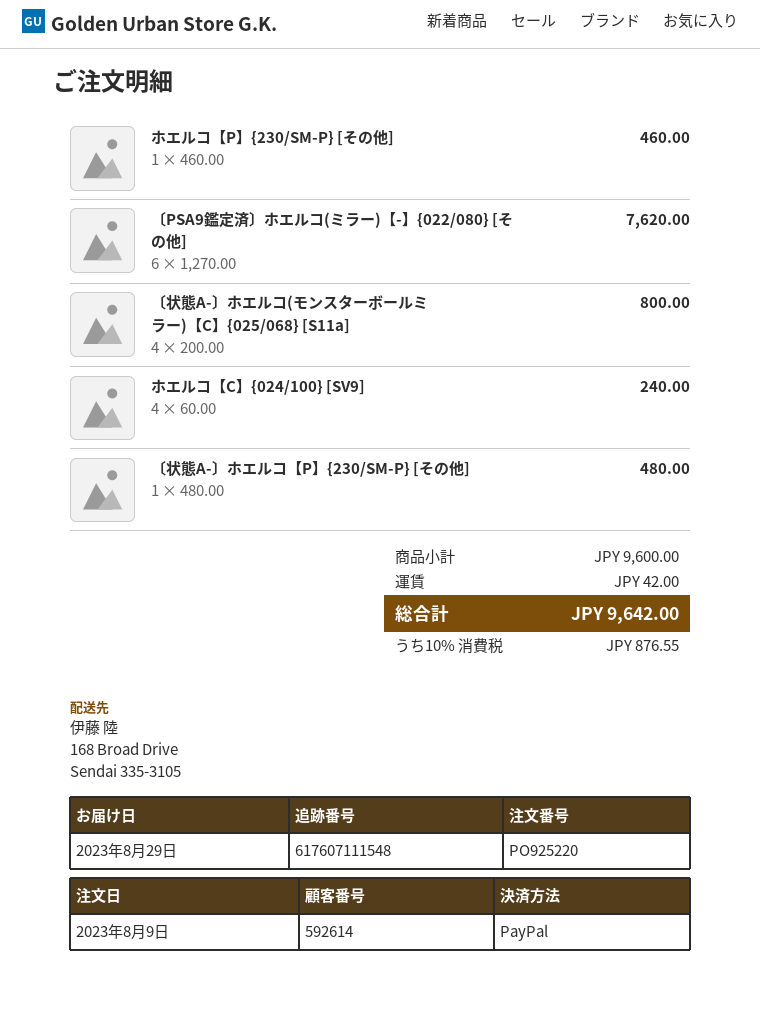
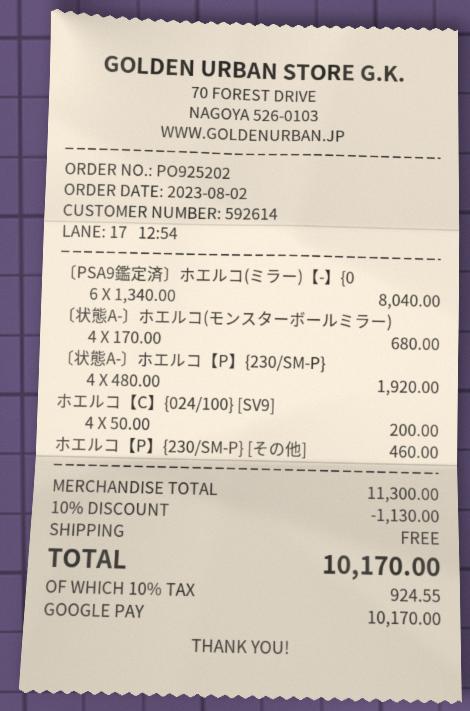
order number: PO925220 -> PO925202
order date: 2023-08-09 -> 2023-08-02
payment method: PayPal -> Google Pay
〔PSA9鑑定済〕ホエルコ(ミラー)【-】{022/080} [その他]: 6 x 1270.00 = 7620.00 -> 6 x 1340.00 = 8040.00
〔状態A-〕ホエルコ(モンスターボールミラー)【C】{025/068} [S11a]: 4 x 200.00 = 800.00 -> 4 x 170.00 = 680.00
ホエルコ【C】{024/100} [SV9]: 4 x 60.00 = 240.00 -> 4 x 50.00 = 200.00
〔状態A-〕ホエルコ【P】{230/SM-P} [その他]: 1 x 480.00 = 480.00 -> 4 x 480.00 = 1920.00
subtotal: 9600.00 -> 11300.00
discount: none -> 10% = 1130.00
shipping: 42.00 -> 0.00
tax: 10% = 876.55 -> 10% = 924.55
total: 9642.00 -> 10170.00

